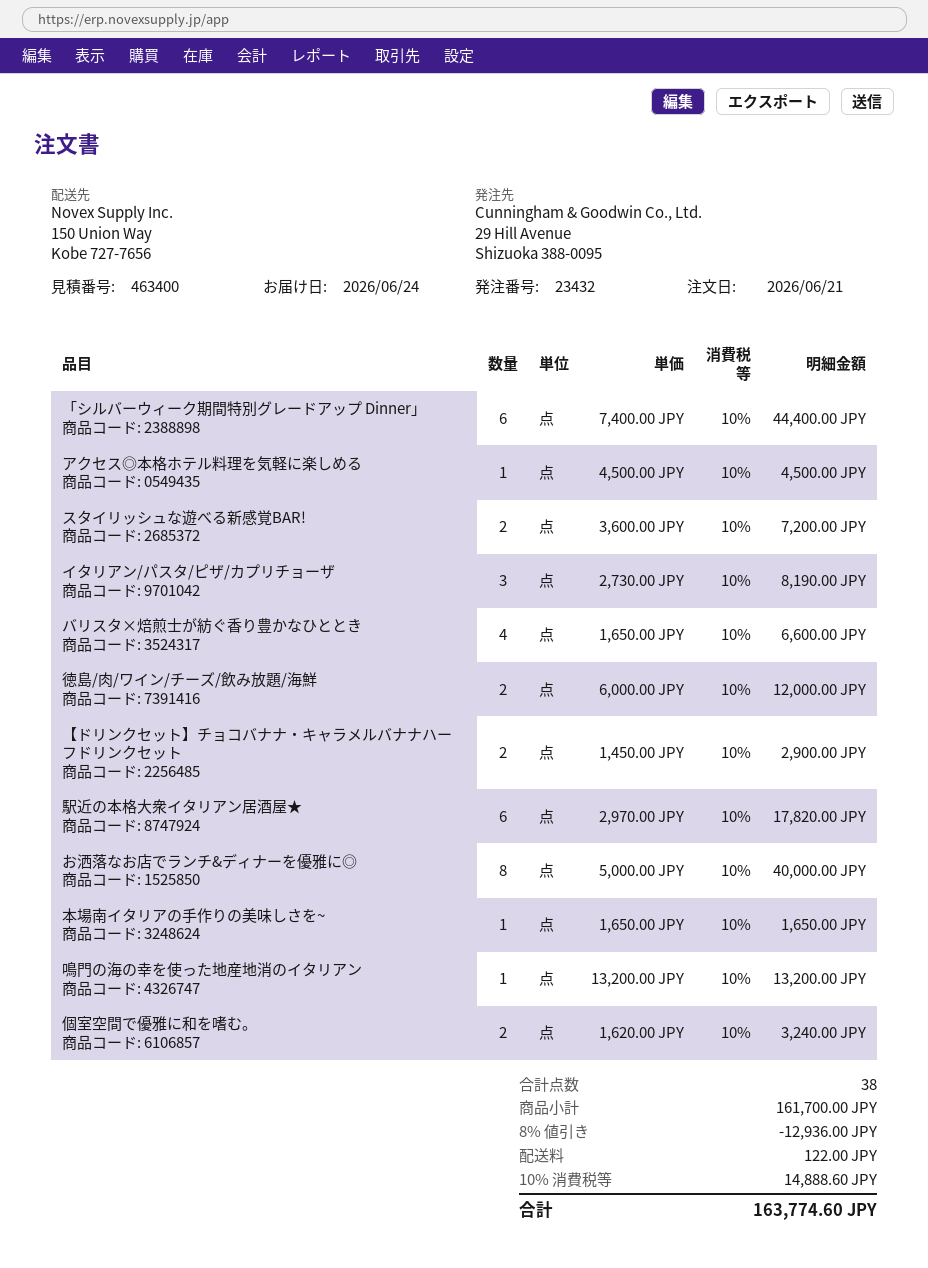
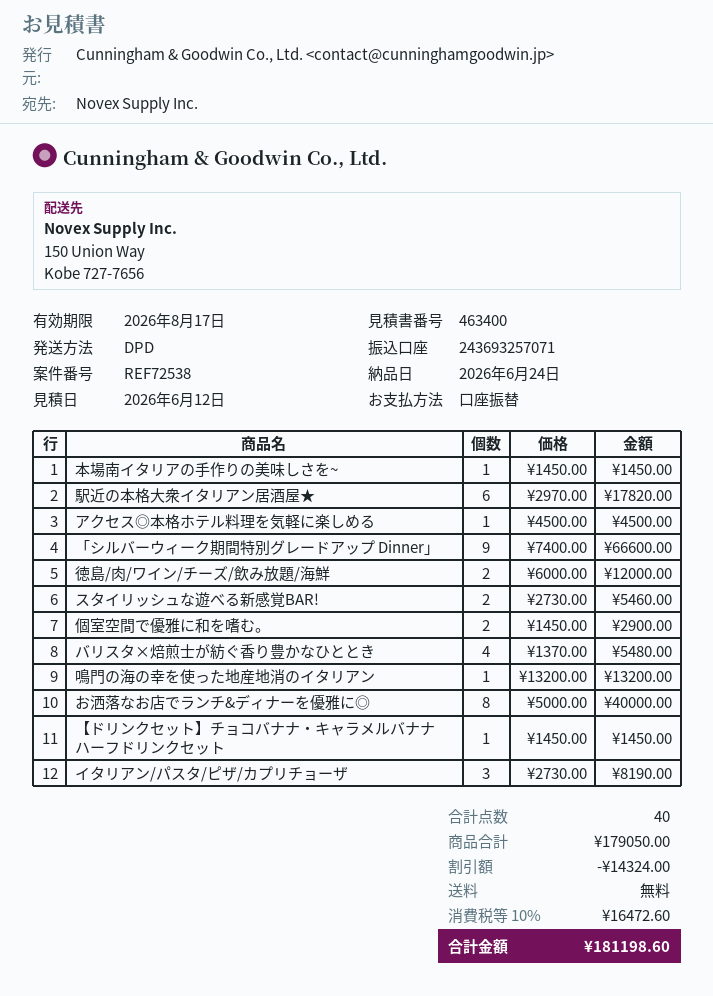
「シルバーウィーク期間特別グレードアップ Dinner」: 6 x 7400.00 = 44400.00 -> 9 x 7400.00 = 66600.00
スタイリッシュな遊べる新感覚BAR!: 2 x 3600.00 = 7200.00 -> 2 x 2730.00 = 5460.00
バリスタ×焙煎士が紡ぐ香り豊かなひととき: 4 x 1650.00 = 6600.00 -> 4 x 1370.00 = 5480.00
【ドリンクセット】チョコバナナ・キャラメルバナナハーフドリンクセット: 2 x 1450.00 = 2900.00 -> 1 x 1450.00 = 1450.00
本場南イタリアの手作りの美味しさを~: 1 x 1650.00 = 1650.00 -> 1 x 1450.00 = 1450.00
個室空間で優雅に和を嗜む。: 2 x 1620.00 = 3240.00 -> 2 x 1450.00 = 2900.00
total quantity: 38 -> 40
subtotal: 161700.00 -> 179050.00
discount: 12936.00 -> 14324.00
shipping: 122.00 -> 0.00
tax: 10% = 14888.60 -> 10% = 16472.60
total: 163774.60 -> 181198.60

